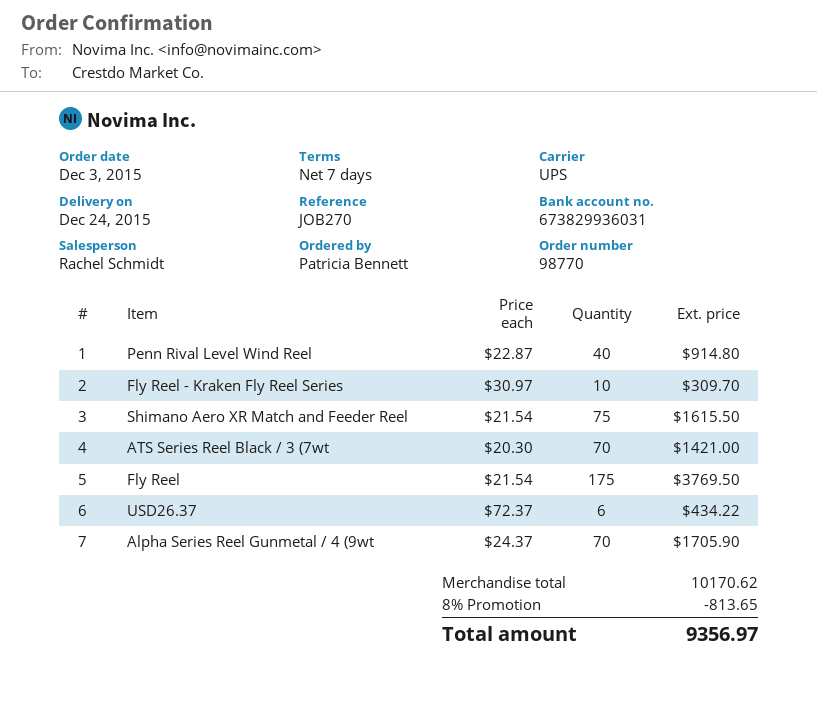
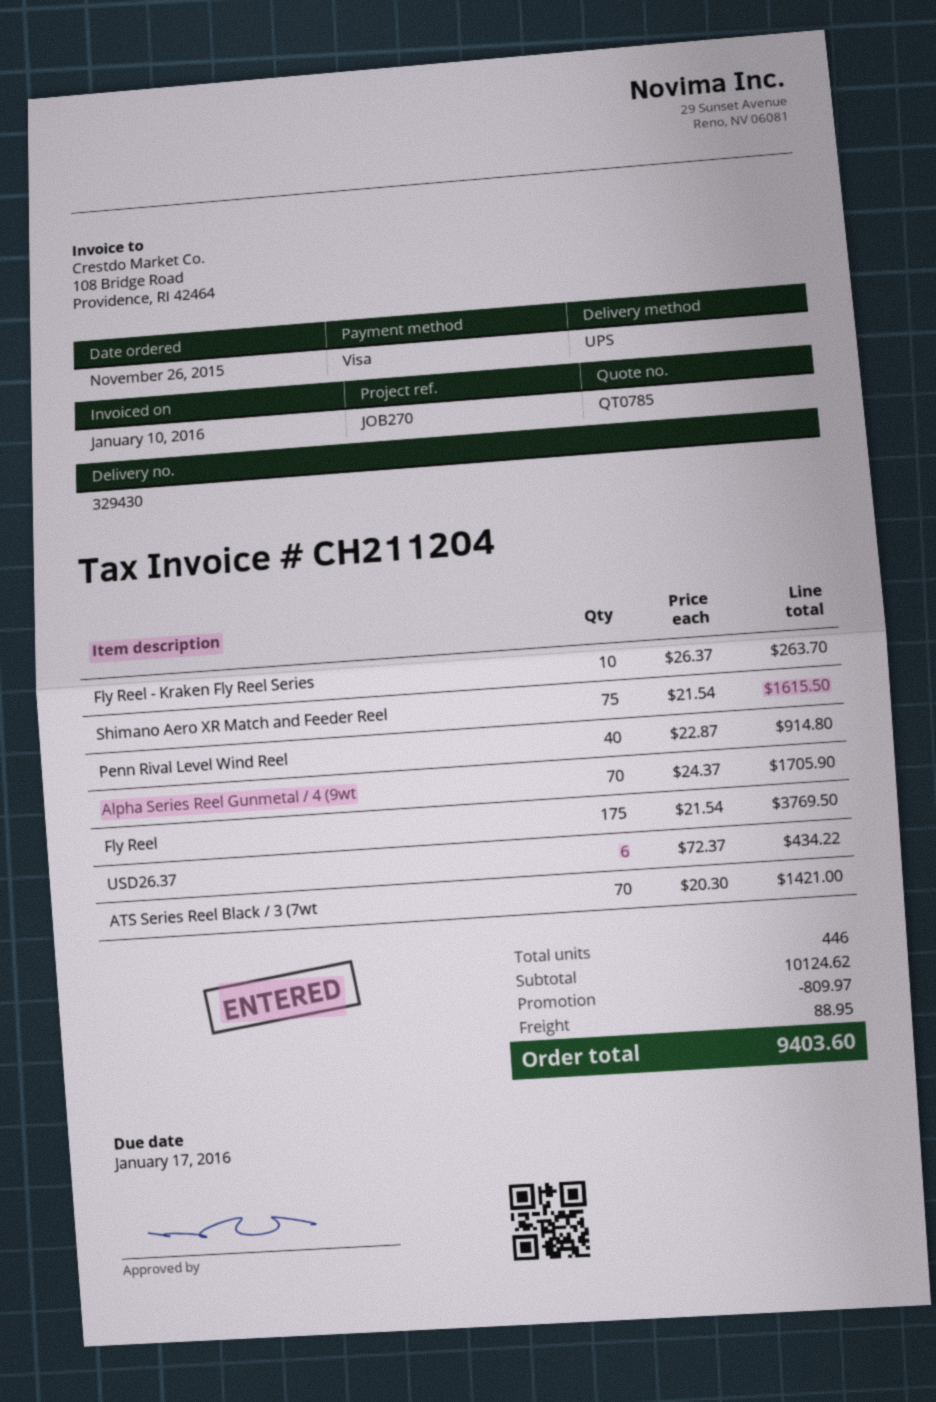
order date: 2015-12-03 -> 2015-11-26
Fly Reel - Kraken Fly Reel Series: 10 x 30.97 = 309.70 -> 10 x 26.37 = 263.70
subtotal: 10170.62 -> 10124.62
discount: 813.65 -> 809.97
shipping: none -> 88.95
total: 9356.97 -> 9403.60

